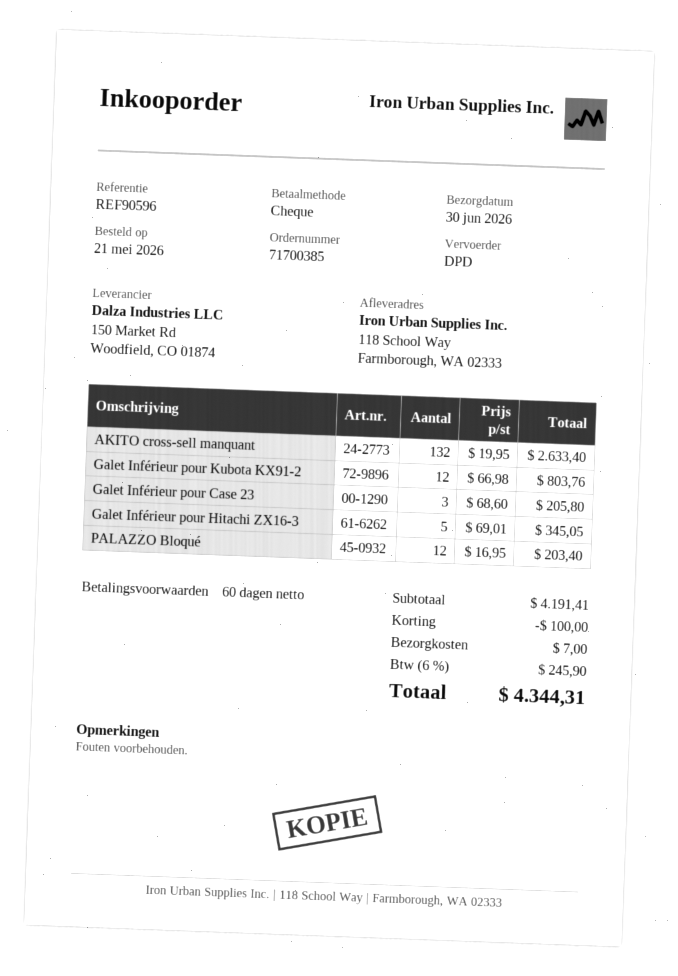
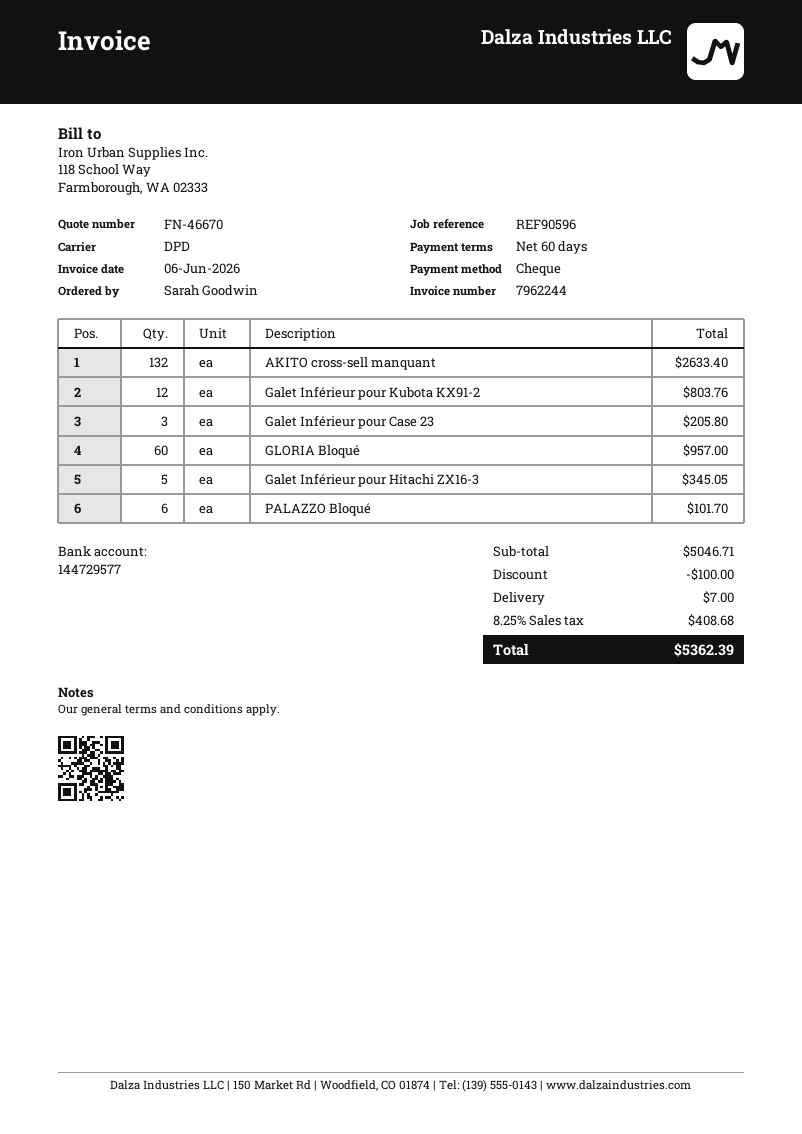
PALAZZO Bloqué: 12 for 203.40 -> 6 for 101.70
GLORIA Bloqué: none -> 60 for 957.00
subtotal: 4191.41 -> 5046.71
tax: 6% = 245.90 -> 8.25% = 408.68
total: 4344.31 -> 5362.39

